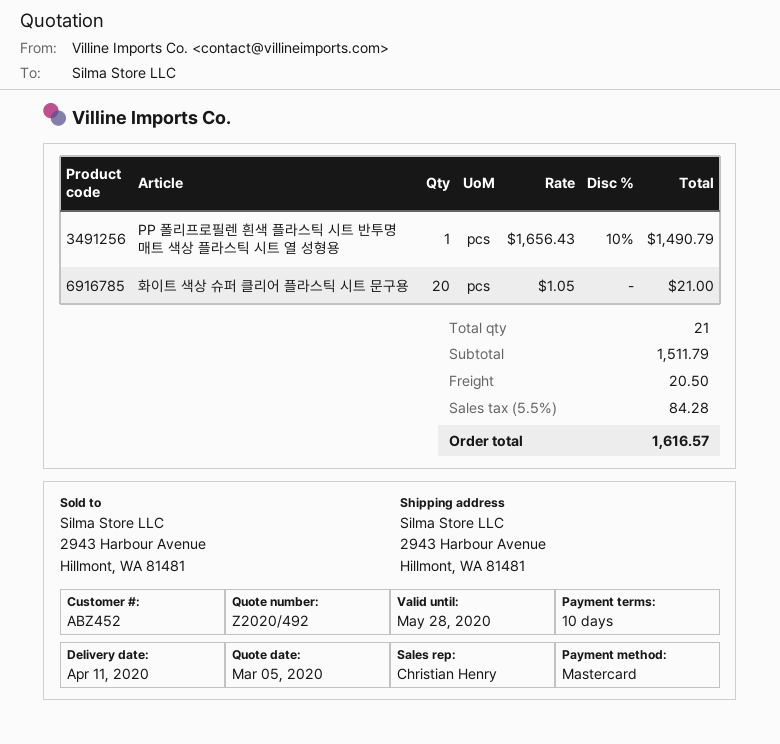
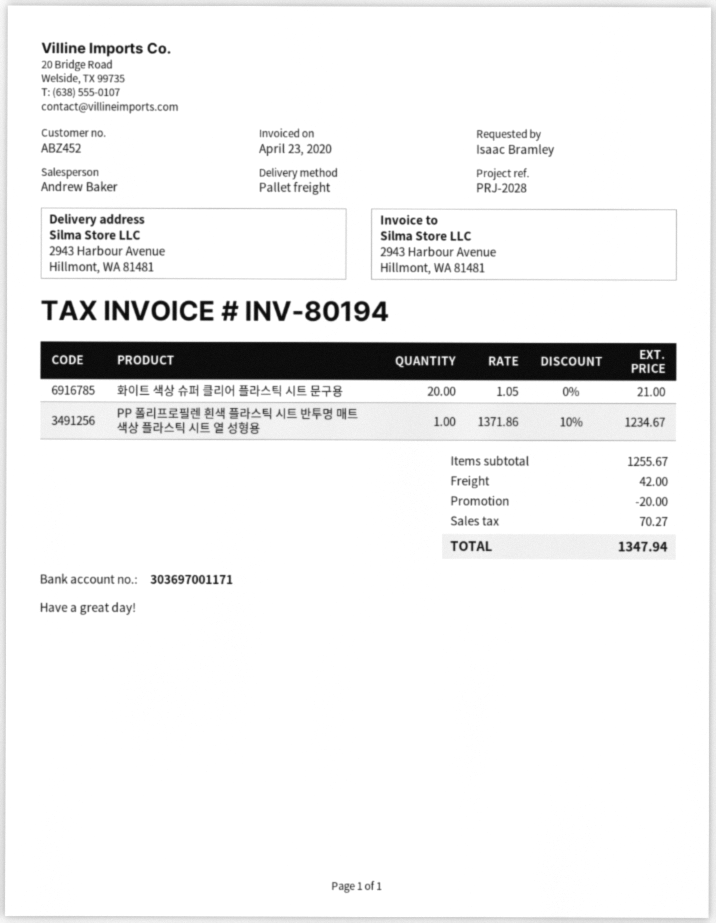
sales rep: Christian Henry -> Andrew Baker
PP 폴리프로필렌 흰색 플라스틱 시트 반투명 매트 색상 플라스틱 시트 열 성형용: 1 x 1656.43 - 10% = 1490.79 -> 1 x 1371.86 - 10% = 1234.67
subtotal: 1511.79 -> 1255.67
discount: none -> 20.00
shipping: 20.50 -> 42.00
tax: 84.28 -> 70.27
total: 1616.57 -> 1347.94

